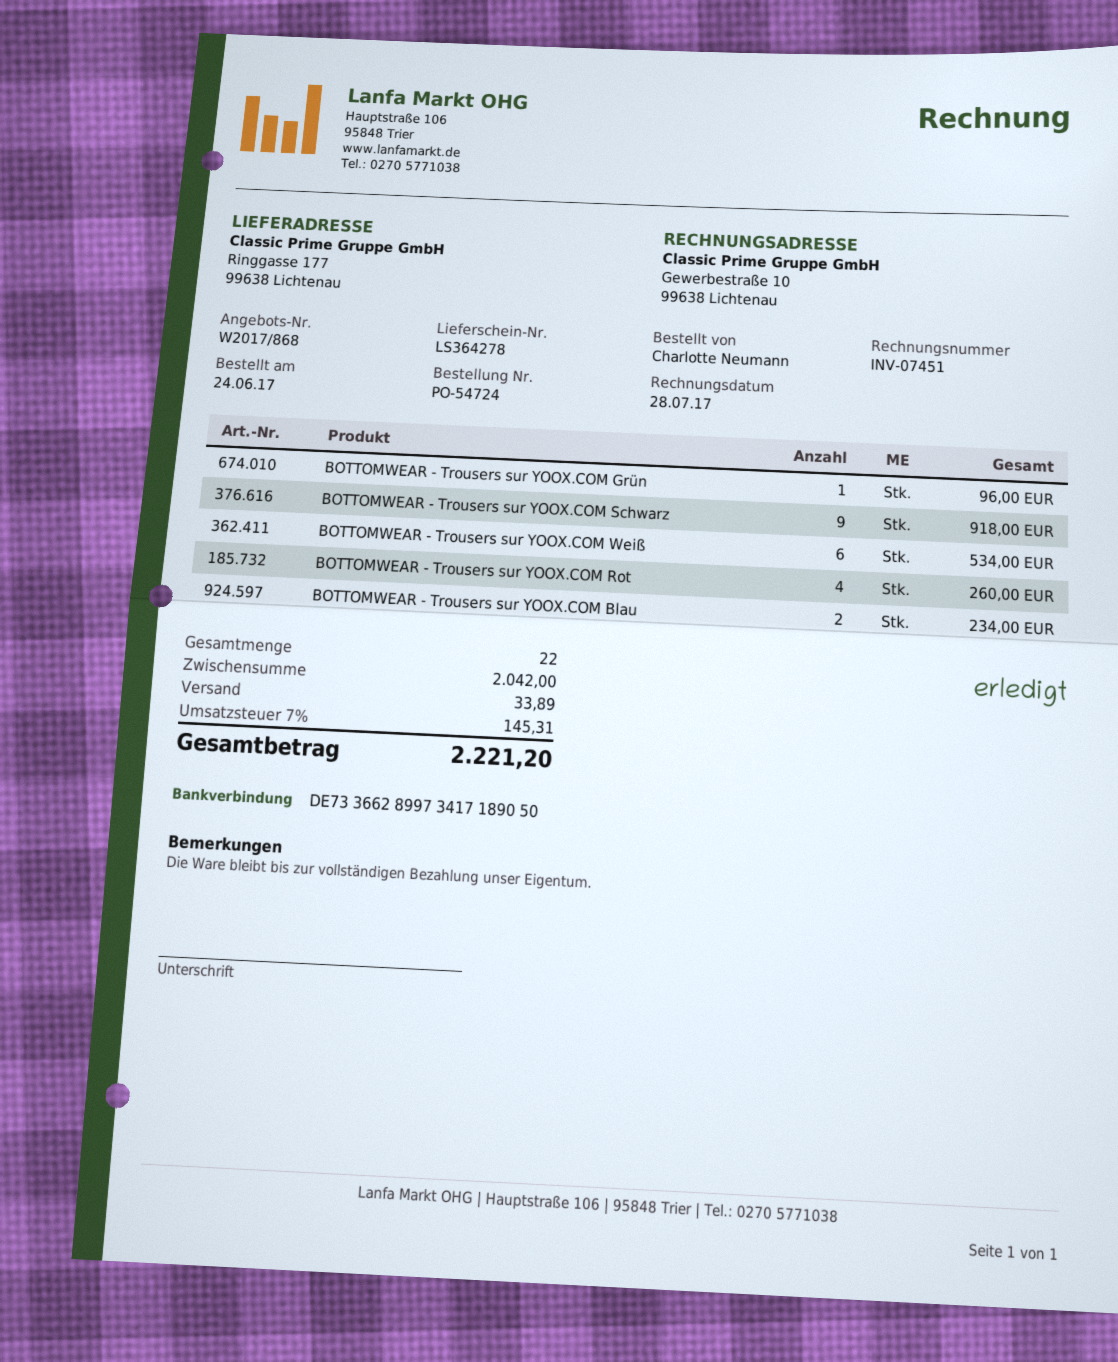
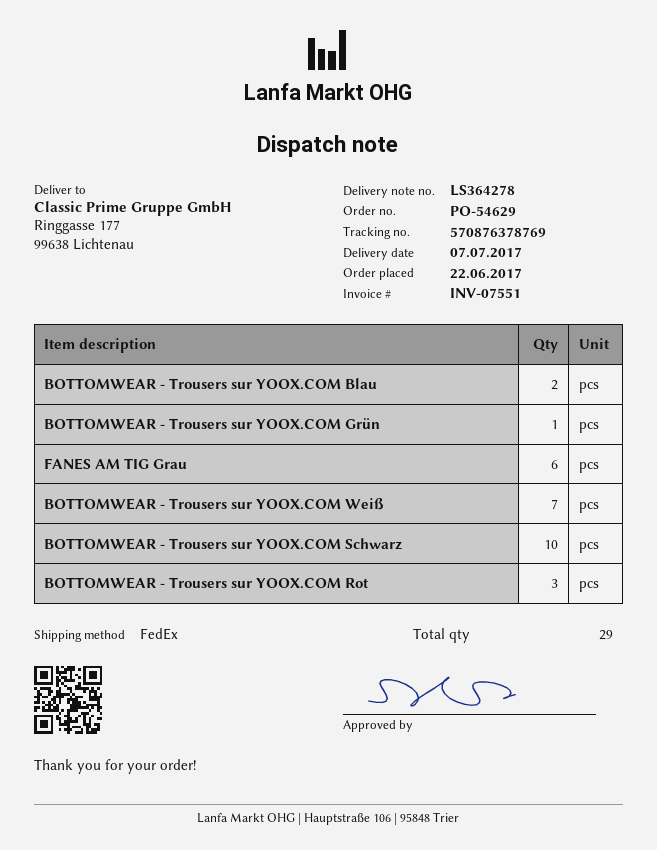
order number: PO-54724 -> PO-54629
order date: 2017-06-24 -> 2017-06-22
invoice number: INV-07451 -> INV-07551
BOTTOMWEAR - Trousers sur YOOX.COM Schwarz: 9 -> 10
BOTTOMWEAR - Trousers sur YOOX.COM Weiß: 6 -> 7
BOTTOMWEAR - Trousers sur YOOX.COM Rot: 4 -> 3
FANES AM TIG Grau: none -> 6
total quantity: 22 -> 29

